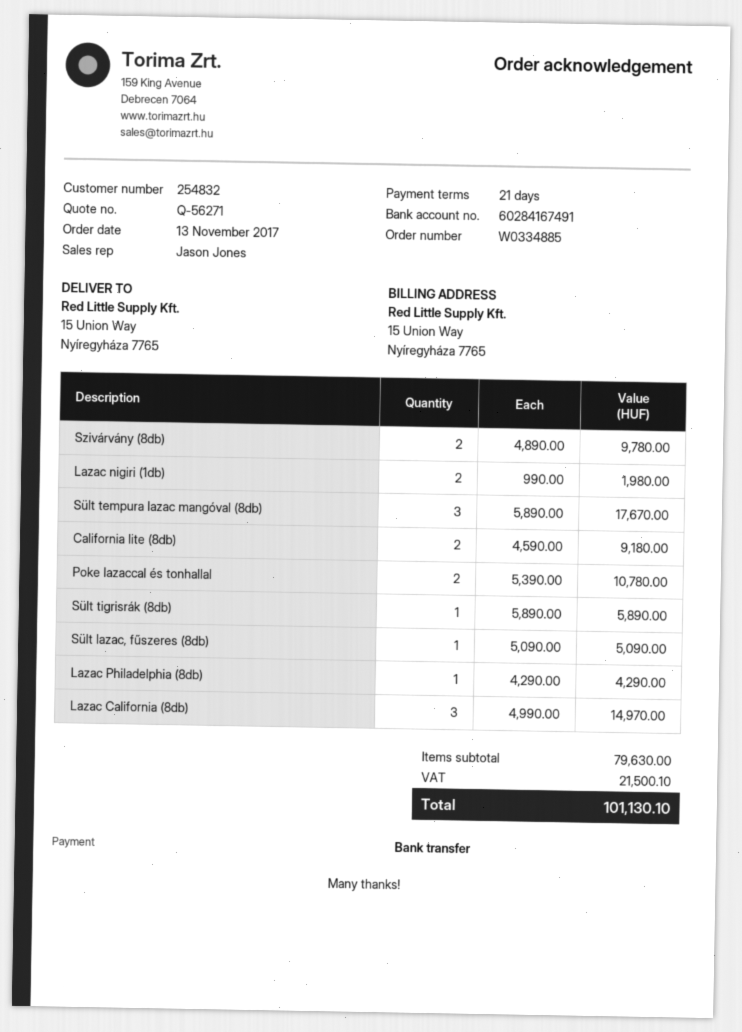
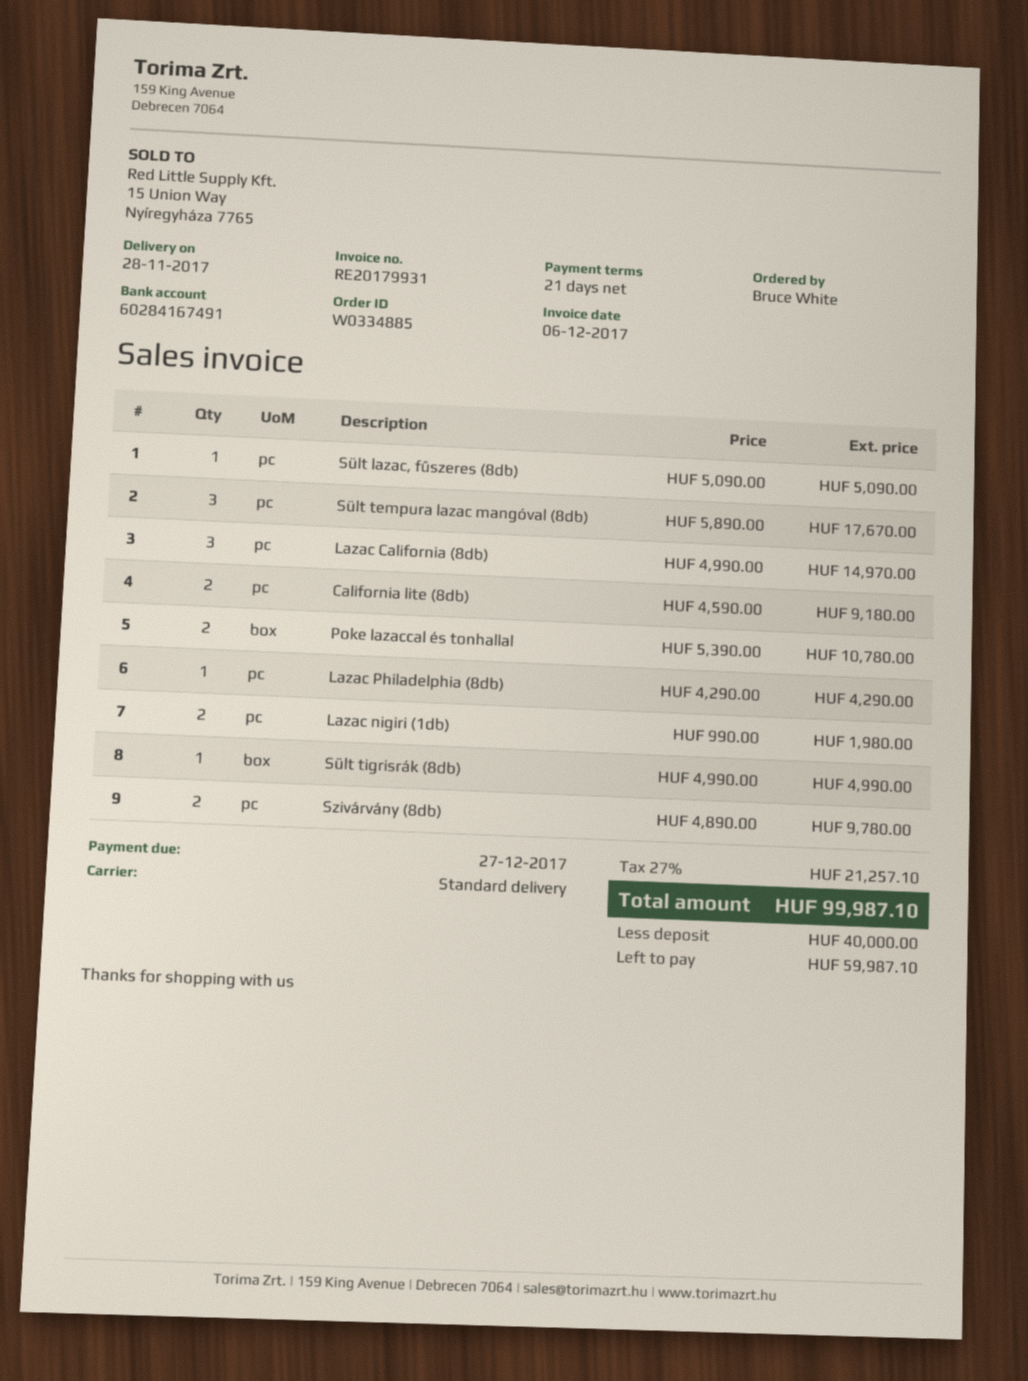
Sült tigrisrák (8db): 1 x 5890.00 = 5890.00 -> 1 x 4990.00 = 4990.00
tax: 21500.10 -> 21257.10
total: 101130.10 -> 99987.10

